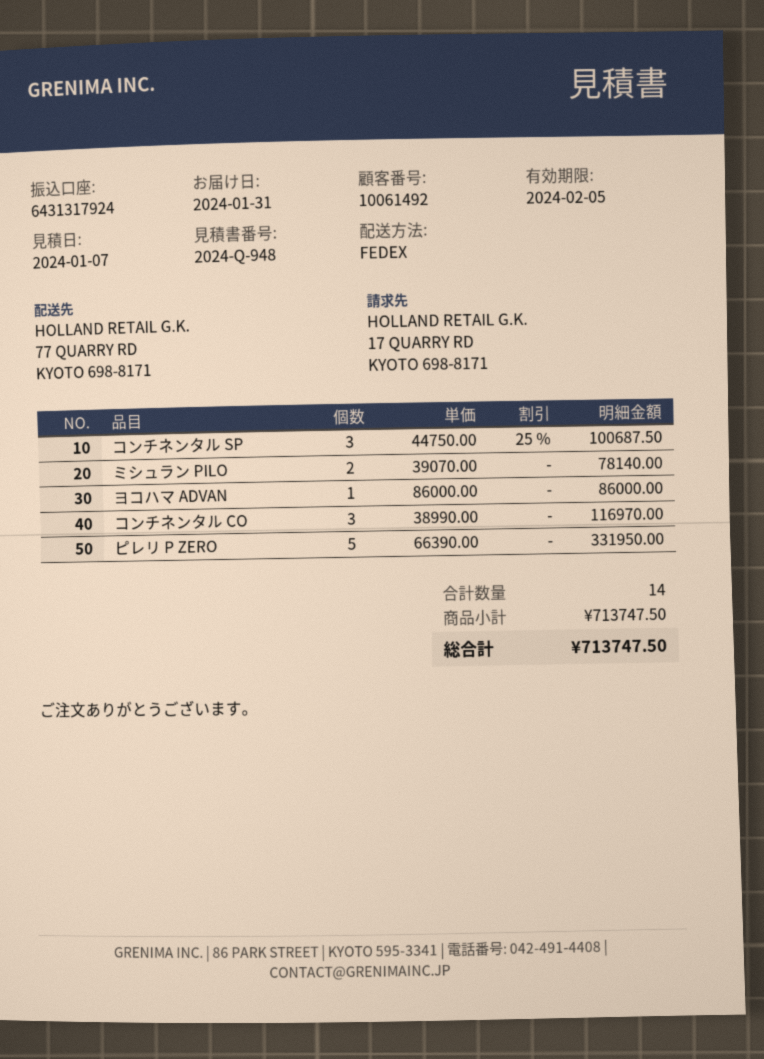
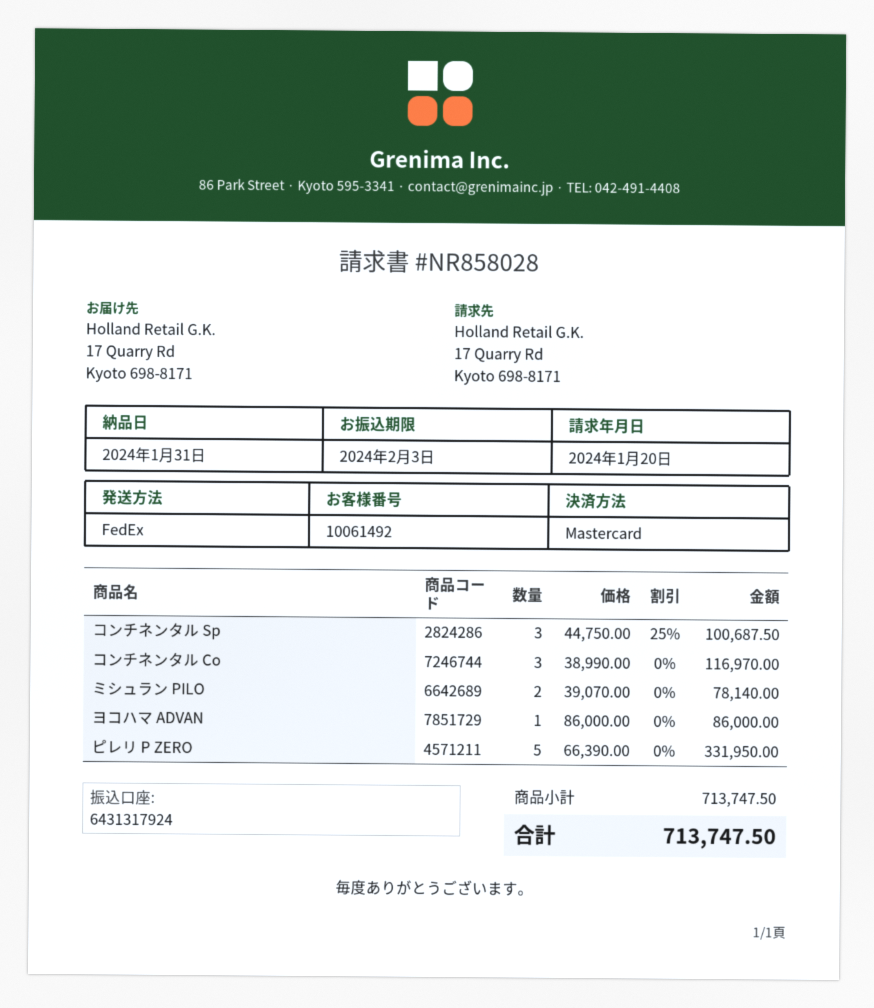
ship to: 77 QUARRY RD, KYOTO 698-8171 -> 17 Quarry Rd, Kyoto 698-8171

